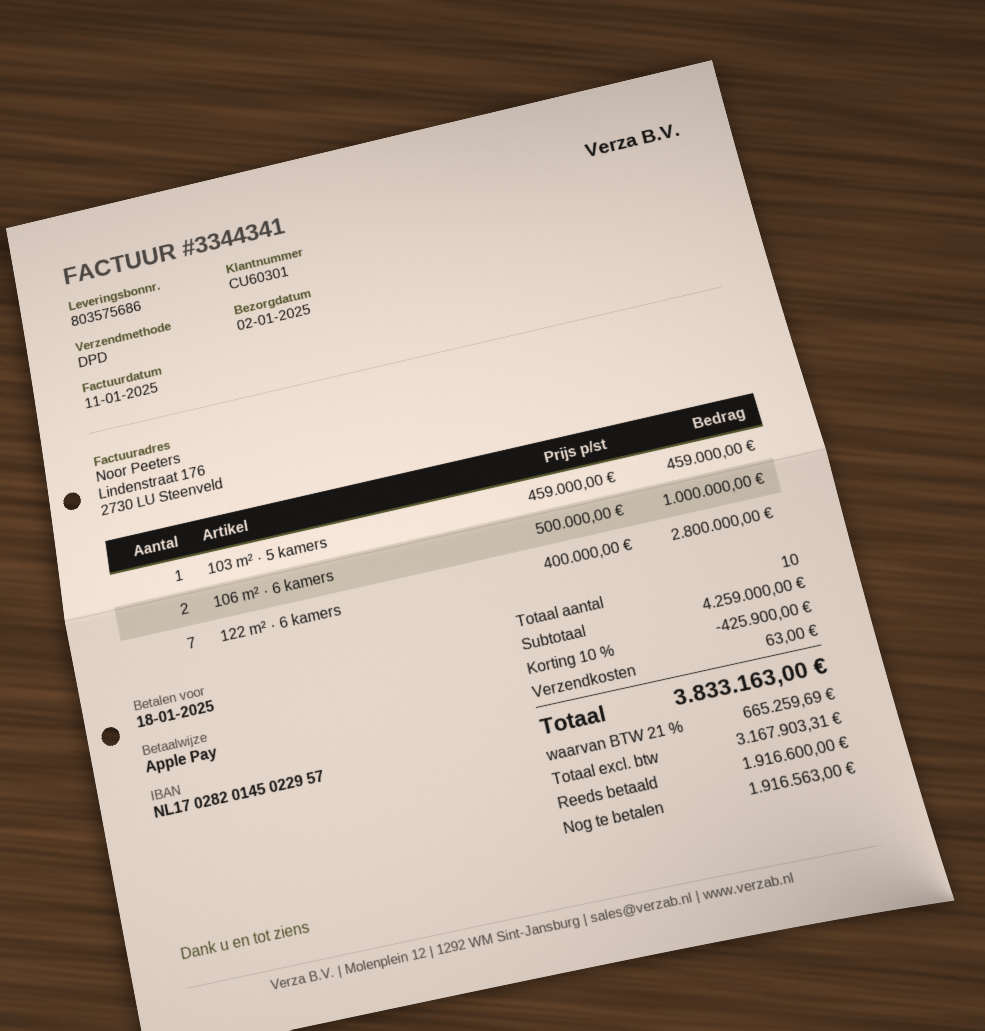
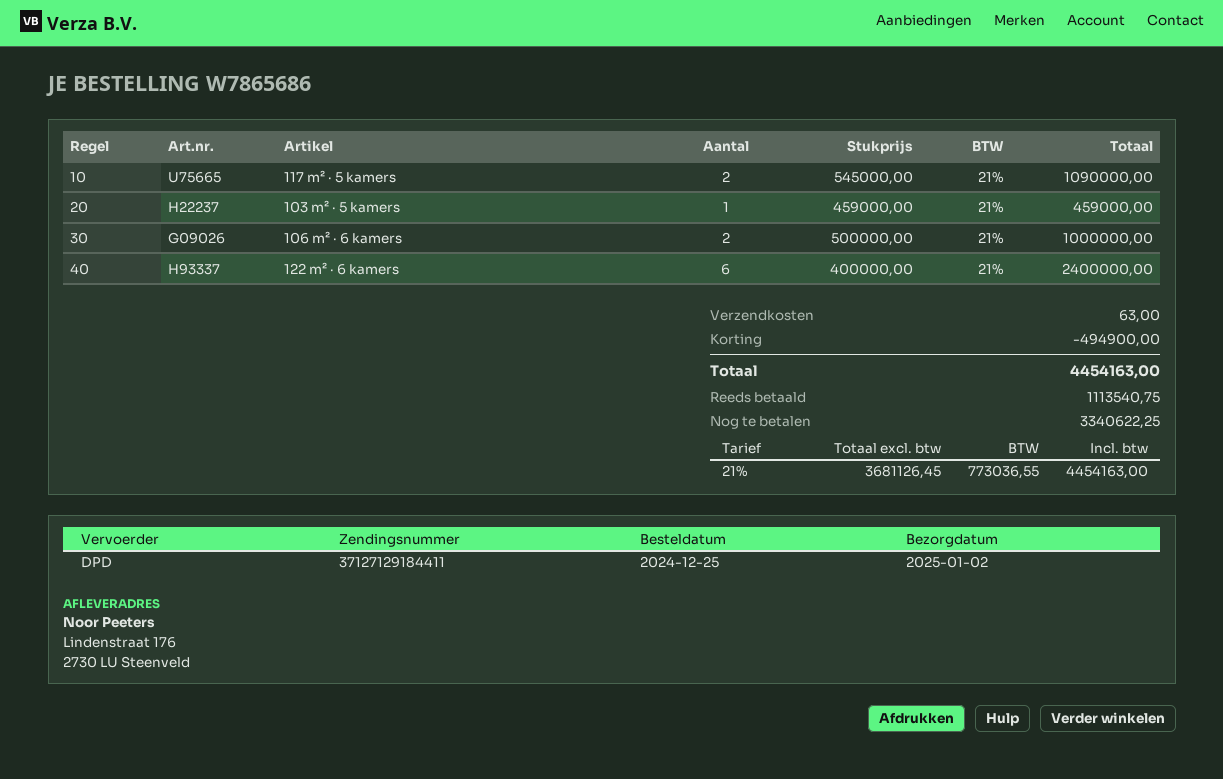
122 m² · 6 kamers: 7 x 400000.00 = 2800000.00 -> 6 x 400000.00 = 2400000.00
117 m² · 5 kamers: none -> 2 x 545000.00 = 1090000.00
discount: 425900.00 -> 494900.00
net: 3167903.31 -> 3681126.45
tax: 21% = 665259.69 -> 21% = 773036.55
total: 3833163.00 -> 4454163.00
deposit: 1916600.00 -> 1113540.75
balance: 1916563.00 -> 3340622.25

